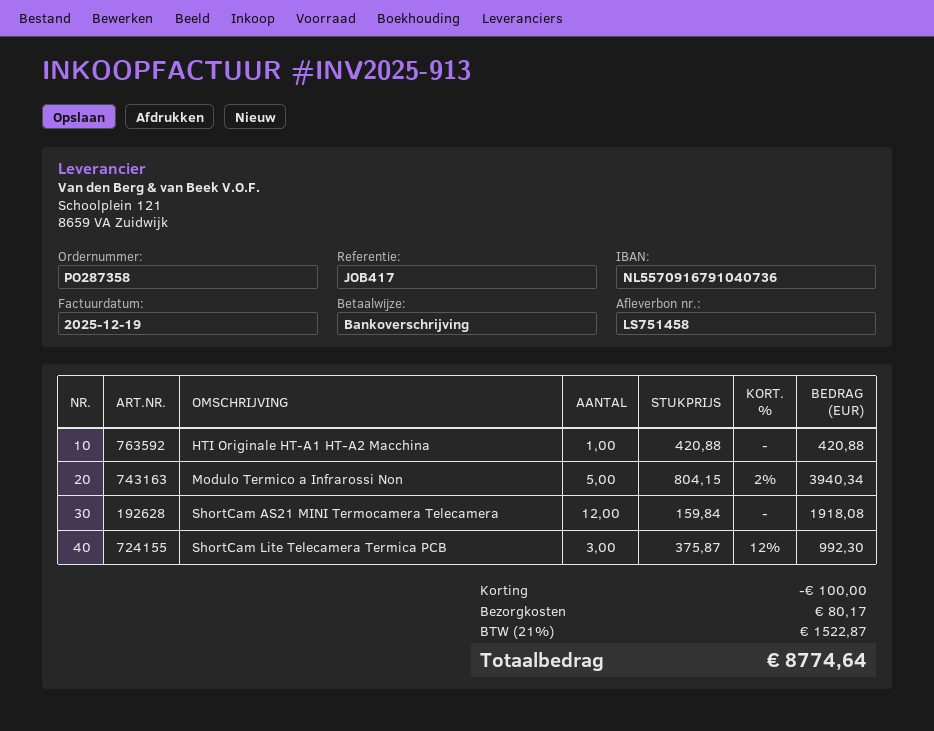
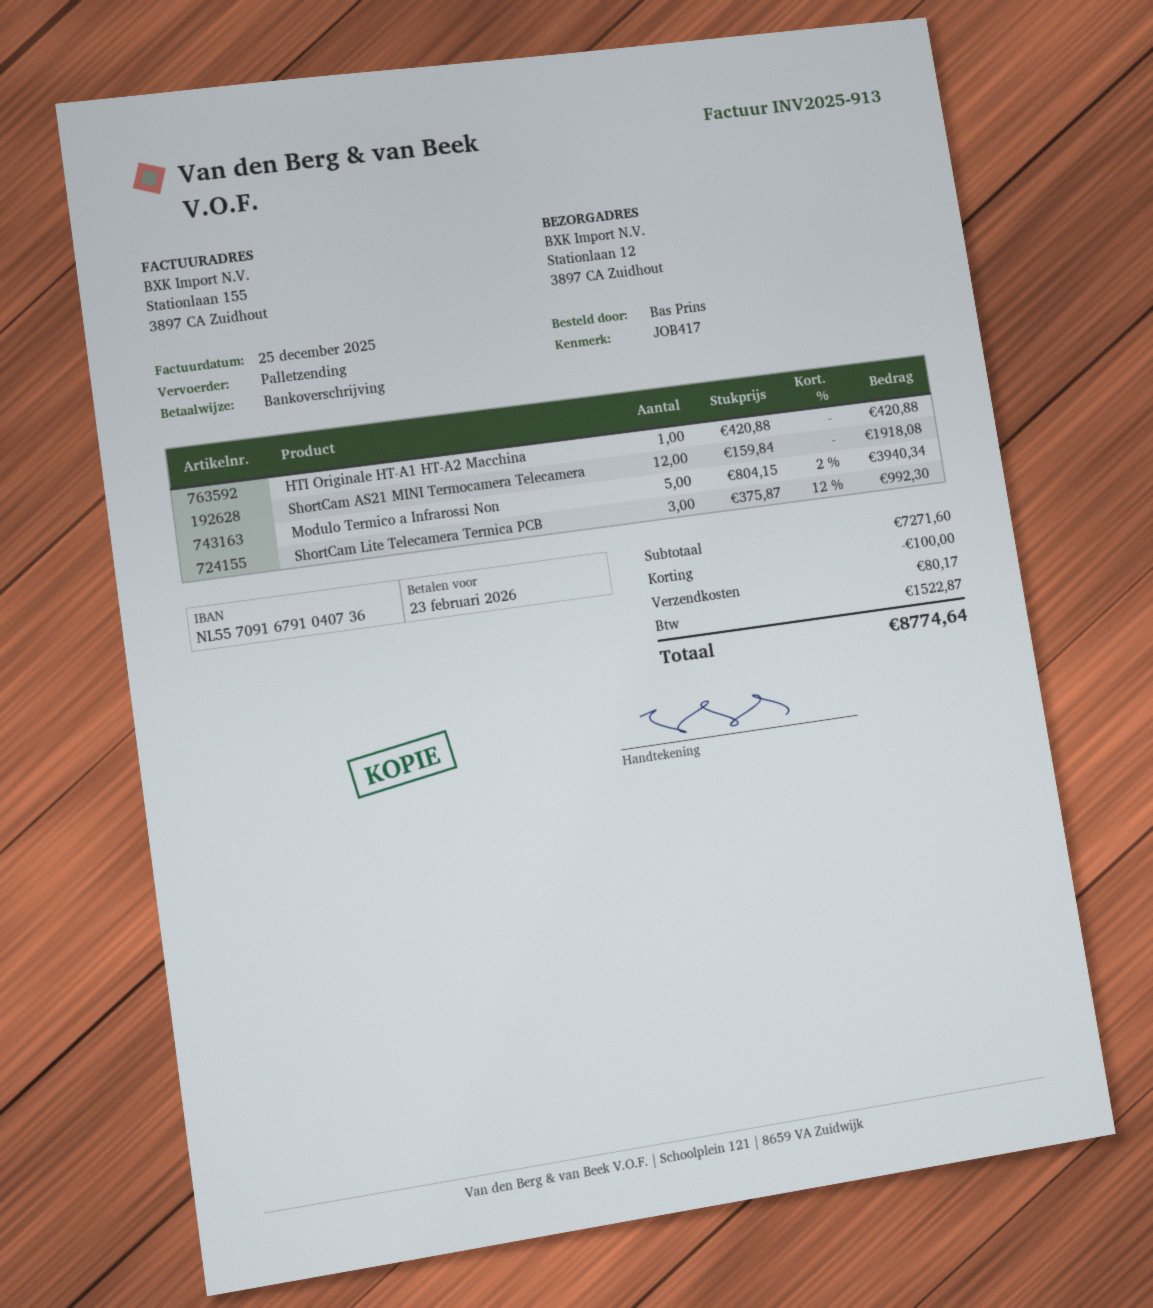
invoice date: 2025-12-19 -> 2025-12-25

